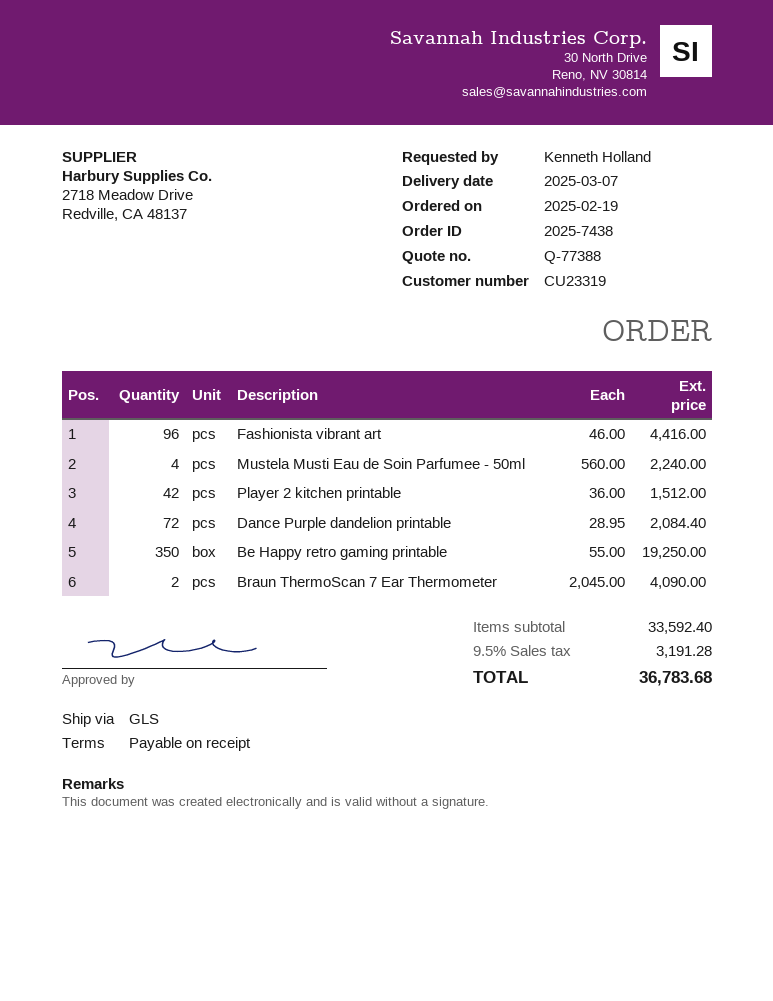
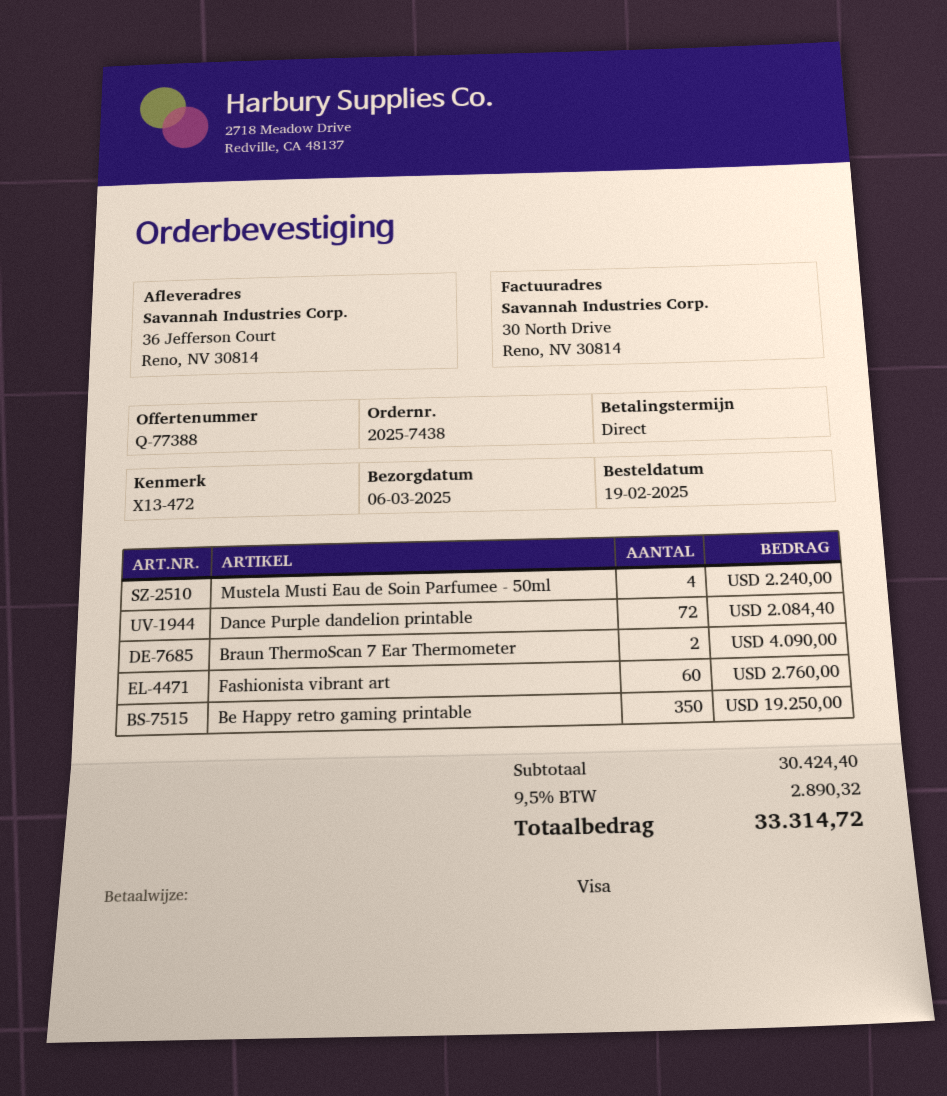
delivery date: 2025-03-07 -> 2025-03-06
Fashionista vibrant art: 96 for 4416.00 -> 60 for 2760.00
Player 2 kitchen printable: 42 for 1512.00 -> none
subtotal: 33592.40 -> 30424.40
tax: 9.5% = 3191.28 -> 9.5% = 2890.32
total: 36783.68 -> 33314.72

